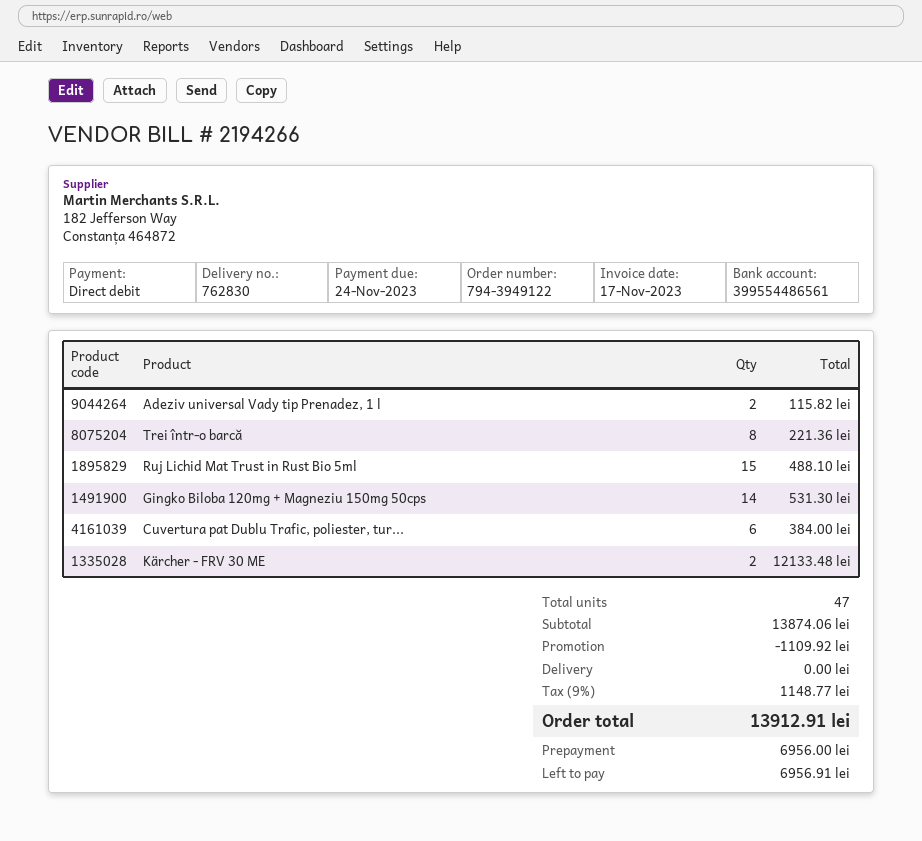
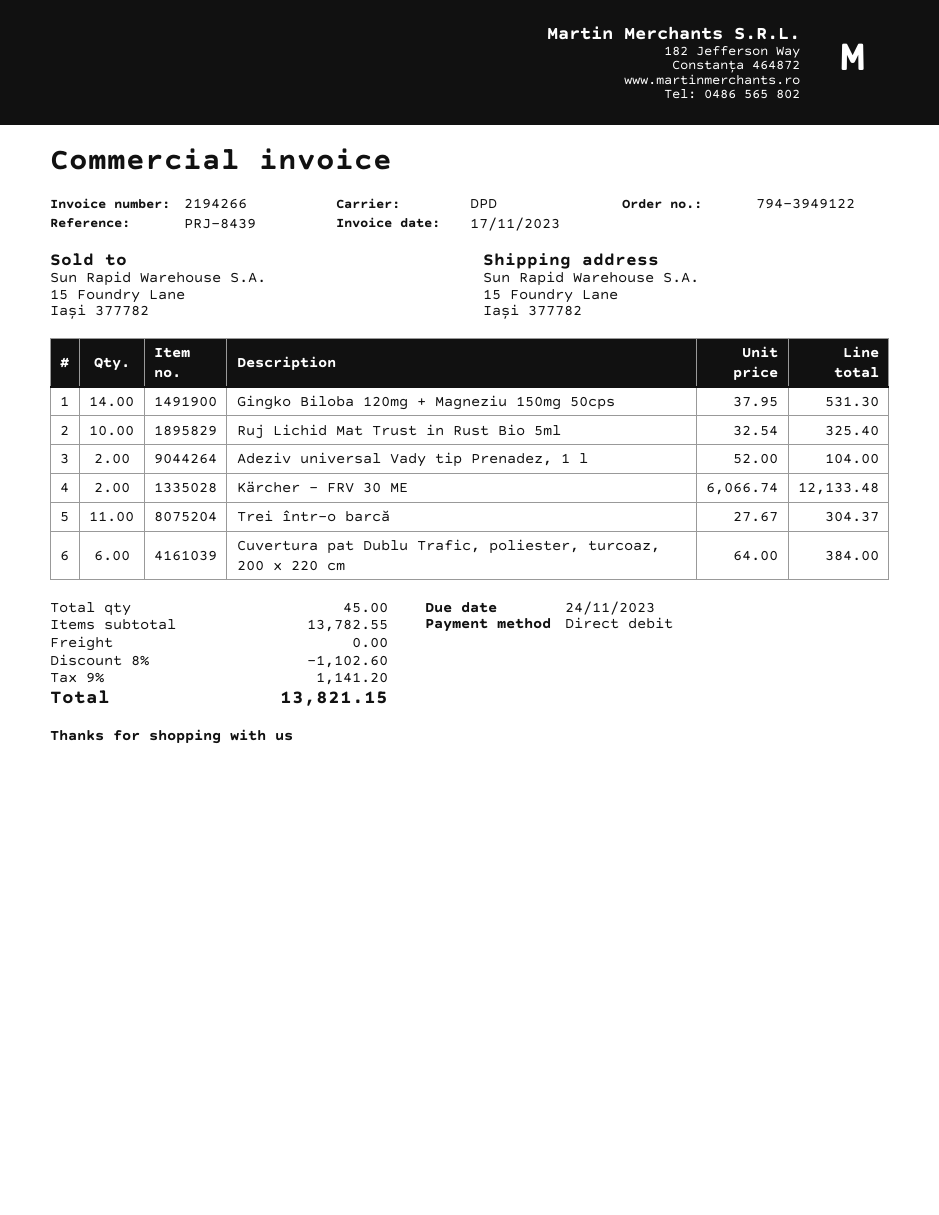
Adeziv universal Vady tip Prenadez, 1 l: 2 for 115.82 -> 2 for 104.00
Trei într-o barcă: 8 for 221.36 -> 11 for 304.37
Ruj Lichid Mat Trust in Rust Bio 5ml: 15 for 488.10 -> 10 for 325.40
total quantity: 47 -> 45
subtotal: 13874.06 -> 13782.55
discount: 1109.92 -> 1102.60
tax: 9% = 1148.77 -> 9% = 1141.20
total: 13912.91 -> 13821.15

